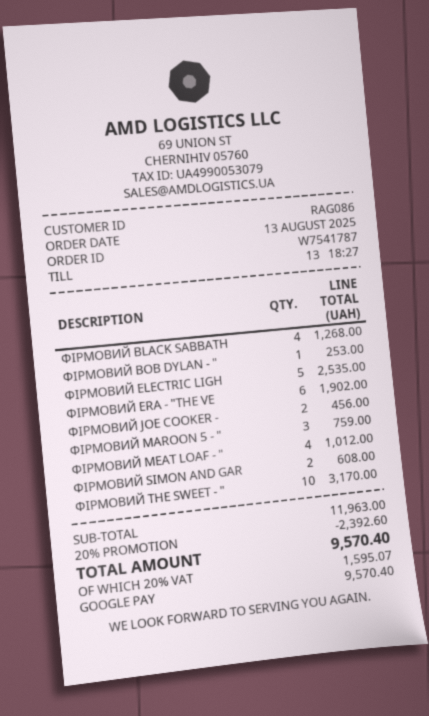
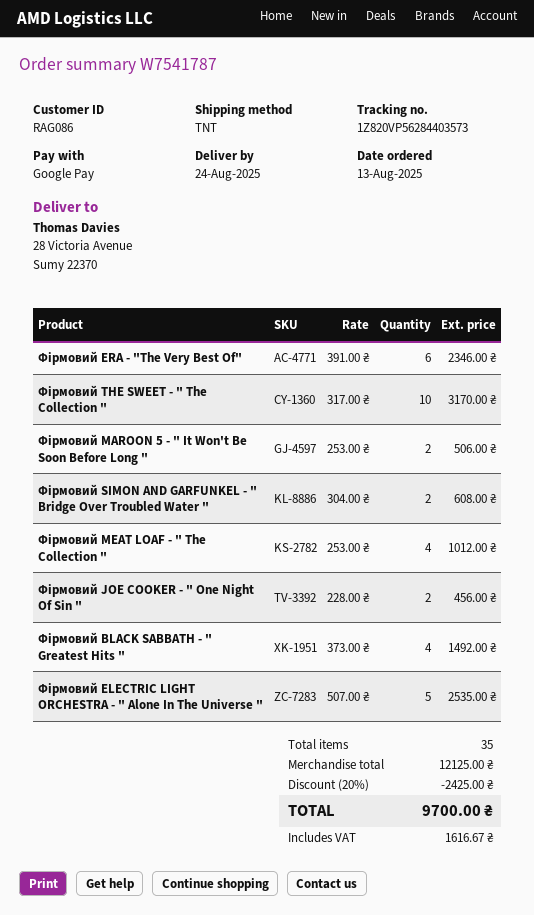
ФІРМОВИЙ BLACK SABBATH: 4 for 1268.00 -> 4 for 1492.00
ФІРМОВИЙ BOB DYLAN - ": 1 for 253.00 -> none
ФІРМОВИЙ ERA - "THE VE: 6 for 1902.00 -> 6 for 2346.00
ФІРМОВИЙ MAROON 5 - ": 3 for 759.00 -> 2 for 506.00
subtotal: 11963.00 -> 12125.00
discount: 20% = 2392.60 -> 20% = 2425.00
tax: 1595.07 -> 1616.67
total: 9570.40 -> 9700.00

